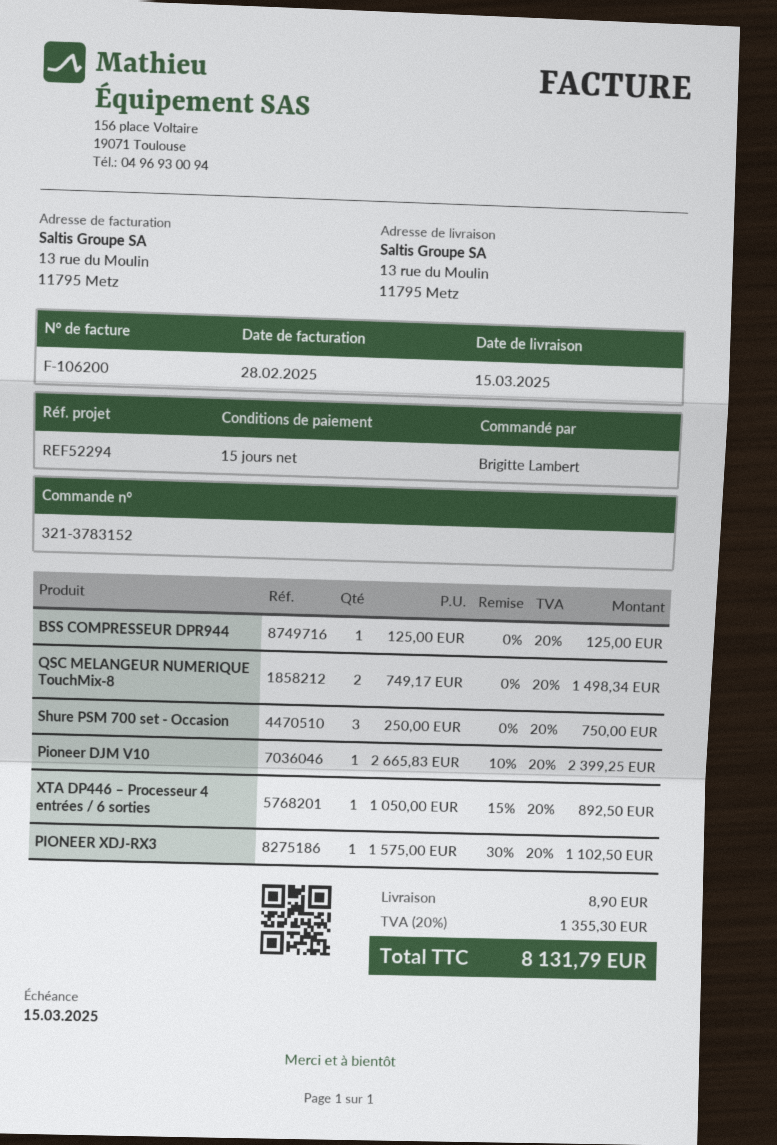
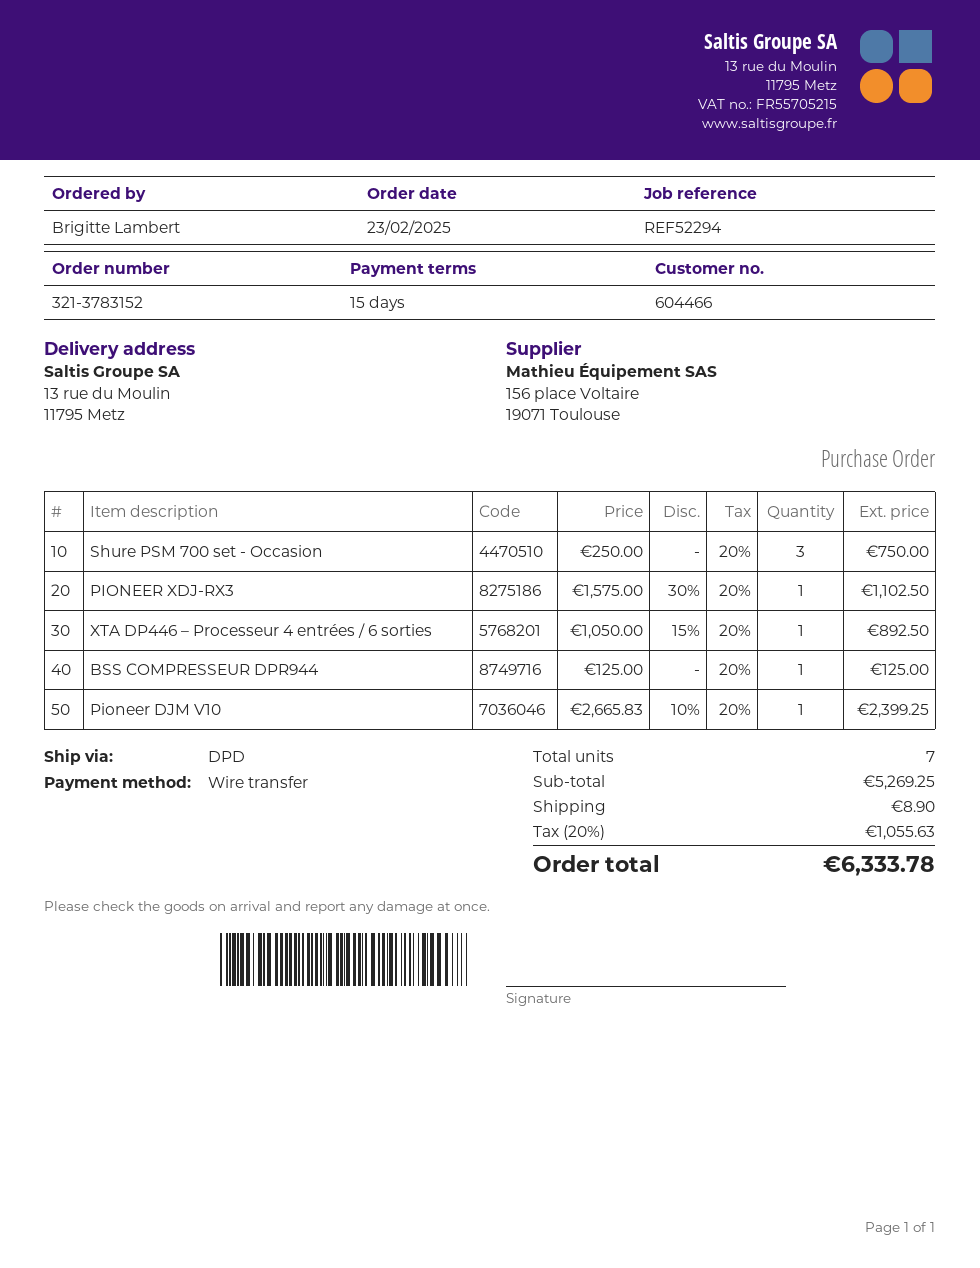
QSC MELANGEUR NUMERIQUE TouchMix-8: 2 x 749.17 = 1498.34 -> none
tax: 20% = 1355.30 -> 20% = 1055.63
total: 8131.79 -> 6333.78

